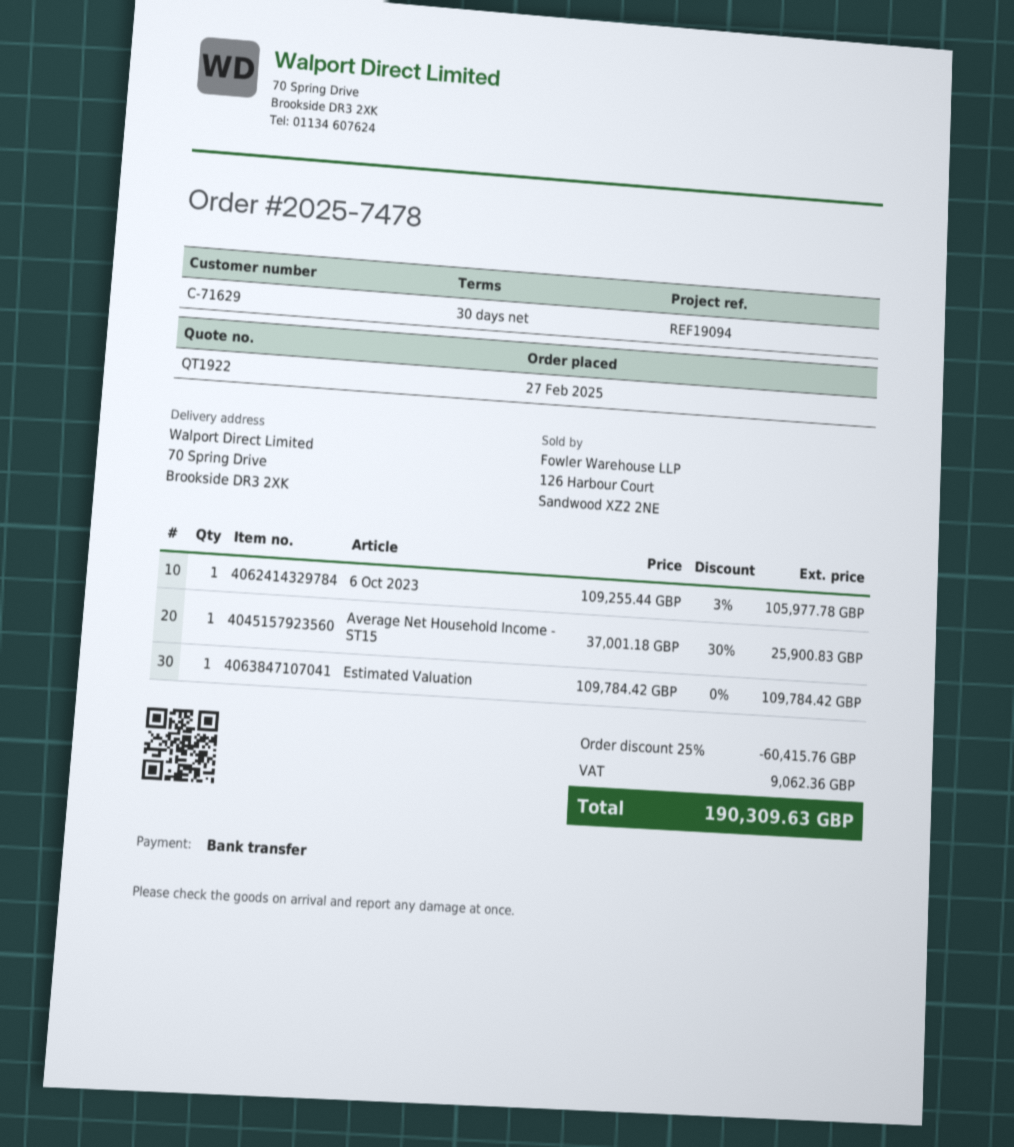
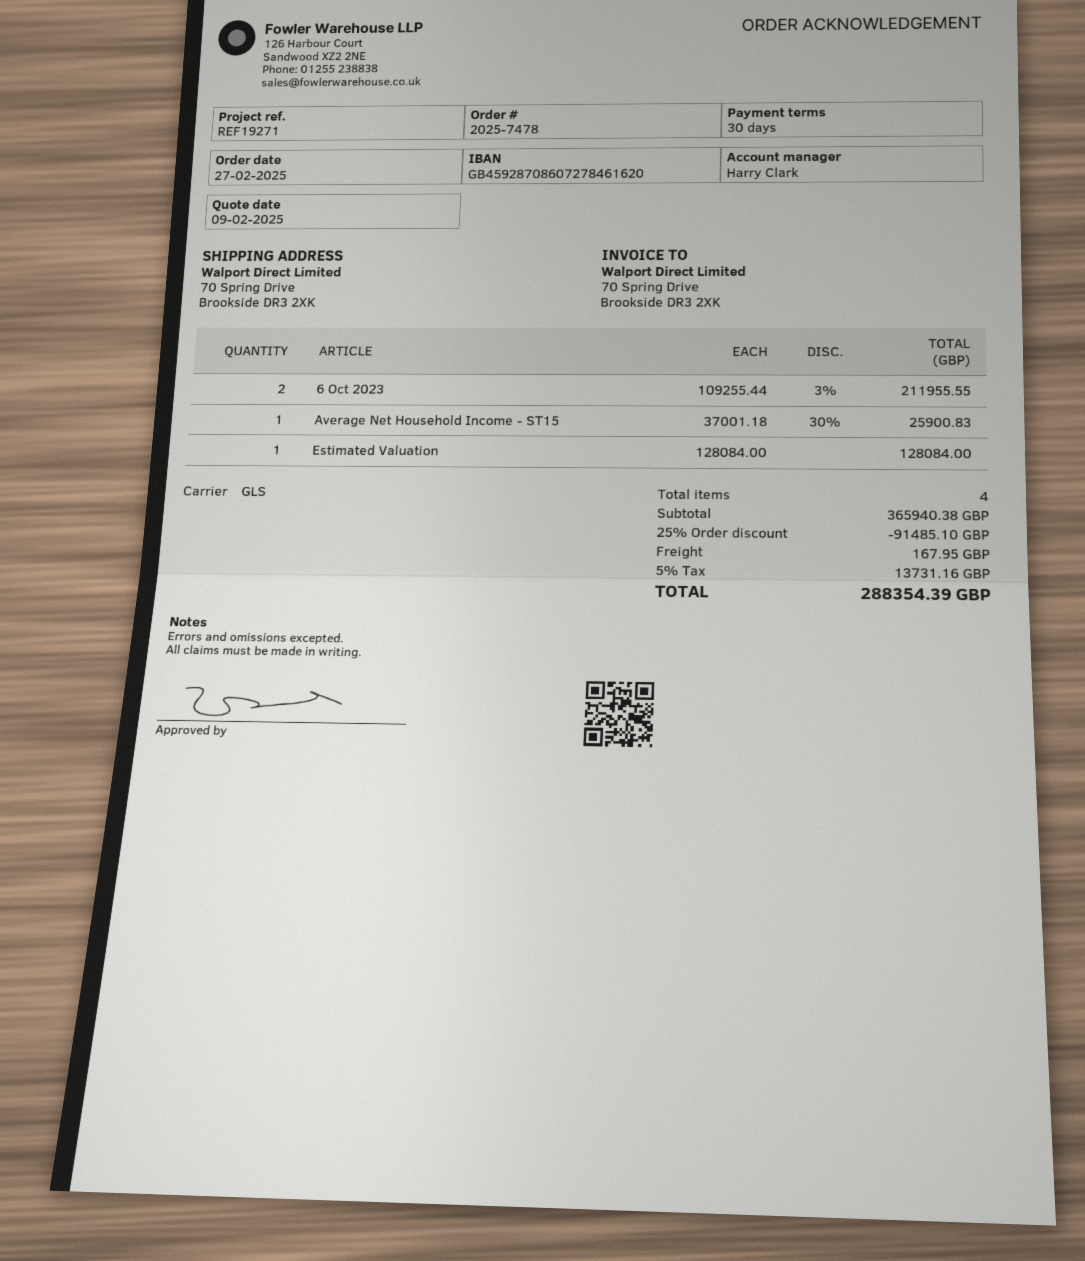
reference: REF19094 -> REF19271
6 Oct 2023: 1 x 109255.44 - 3% = 105977.78 -> 2 x 109255.44 - 3% = 211955.55
Estimated Valuation: 1 x 109784.42 = 109784.42 -> 1 x 128084.00 = 128084.00
discount: 25% = 60415.76 -> 25% = 91485.10
shipping: none -> 167.95
tax: 9062.36 -> 13731.16
total: 190309.63 -> 288354.39

